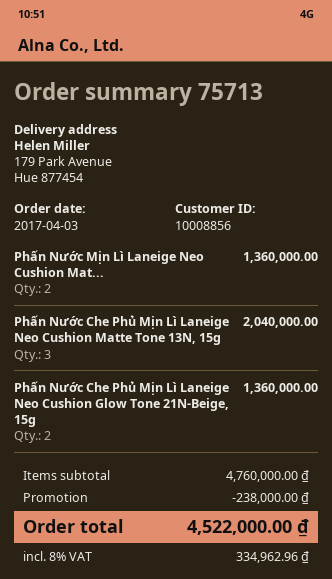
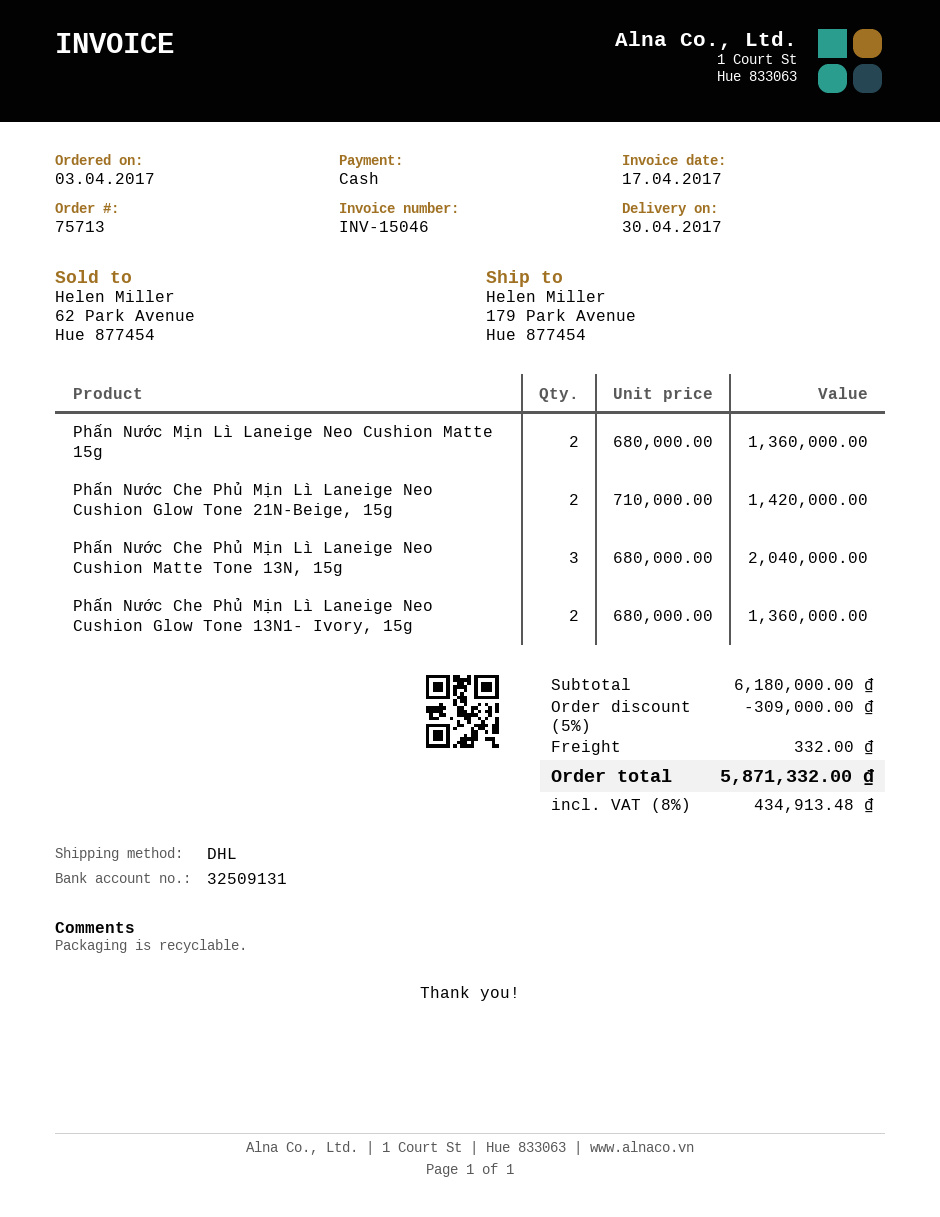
Phấn Nước Che Phủ Mịn Lì Laneige Neo Cushion Glow Tone 21N-Beige, 15g: 2 for 1360000.00 -> 2 for 1420000.00
Phấn Nước Che Phủ Mịn Lì Laneige Neo Cushion Glow Tone 13N1- Ivory, 15g: none -> 2 for 1360000.00
subtotal: 4760000.00 -> 6180000.00
discount: 238000.00 -> 309000.00
shipping: none -> 332.00
tax: 8% = 334962.96 -> 8% = 434913.48
total: 4522000.00 -> 5871332.00

